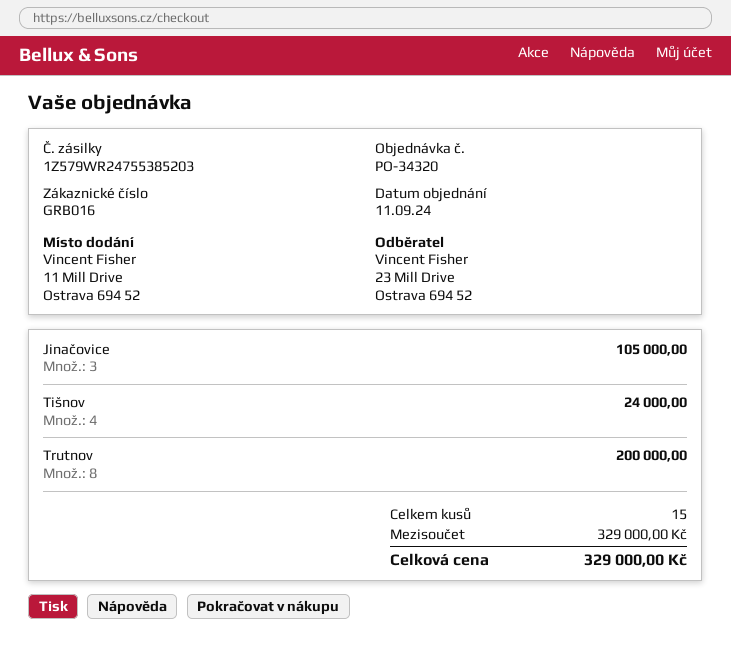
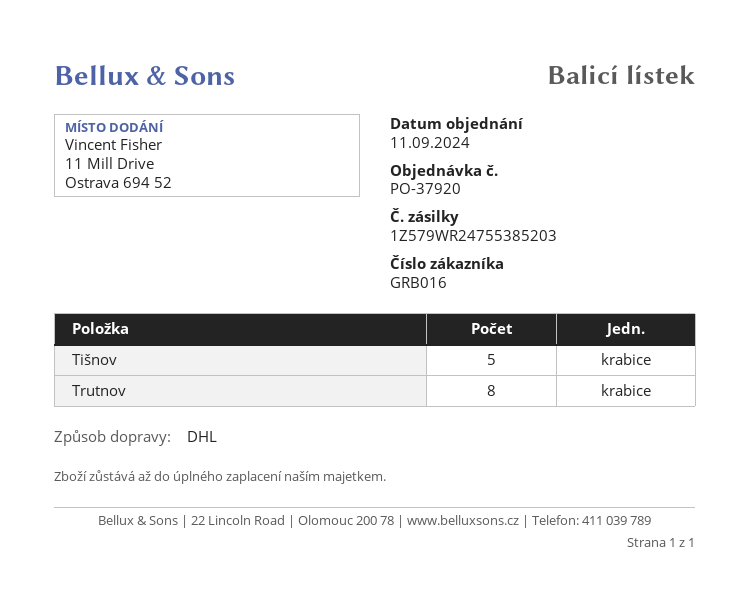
order number: PO-34320 -> PO-37920
Jinačovice: 3 -> none
Tišnov: 4 -> 5

